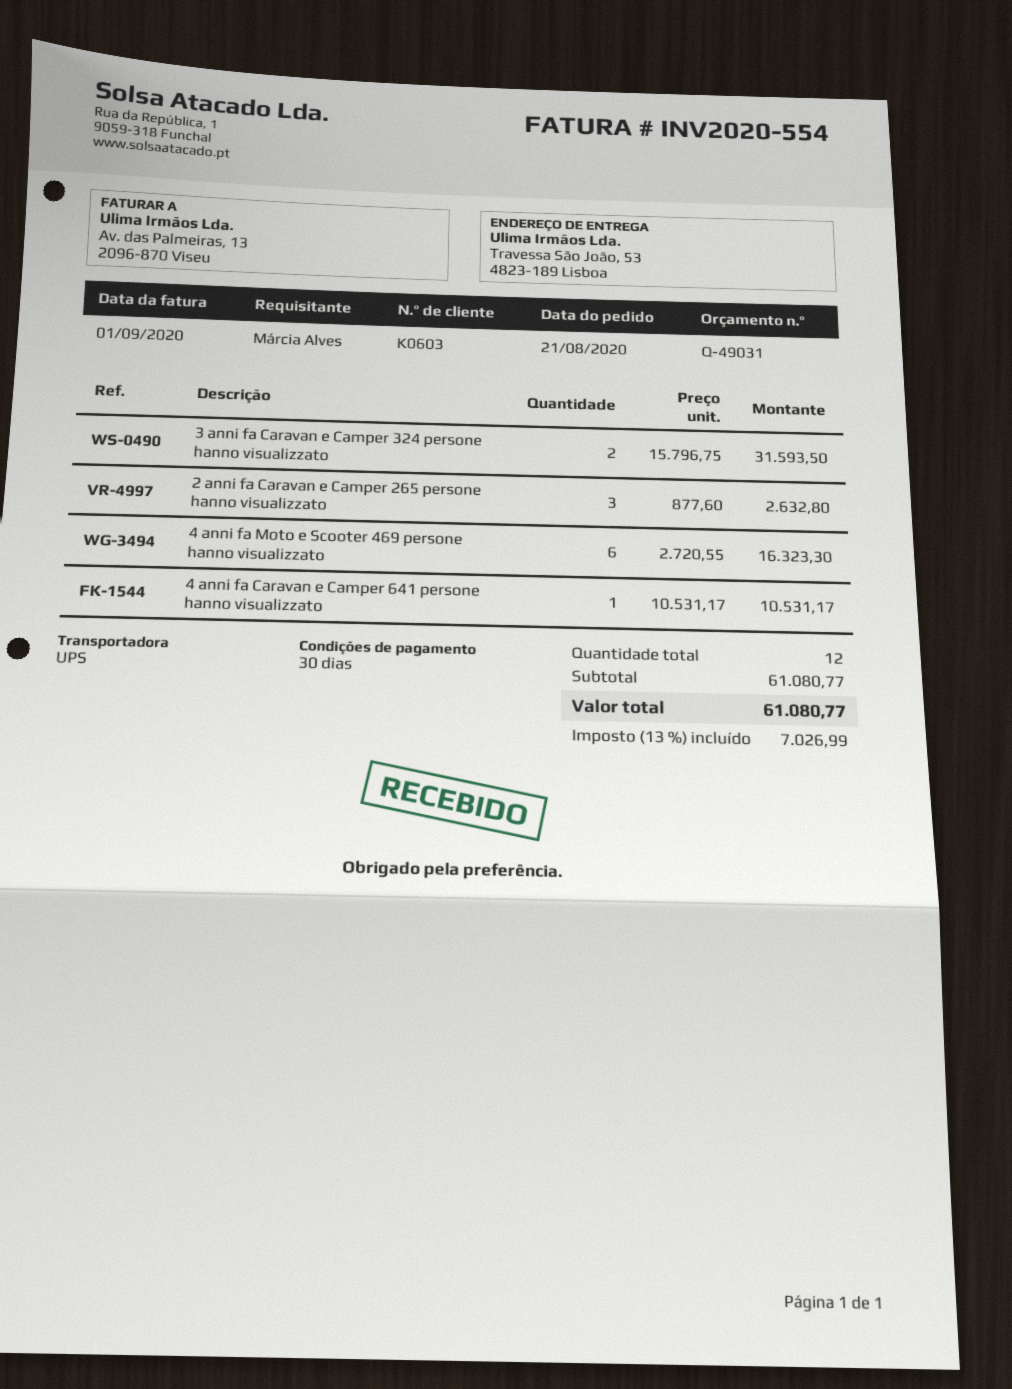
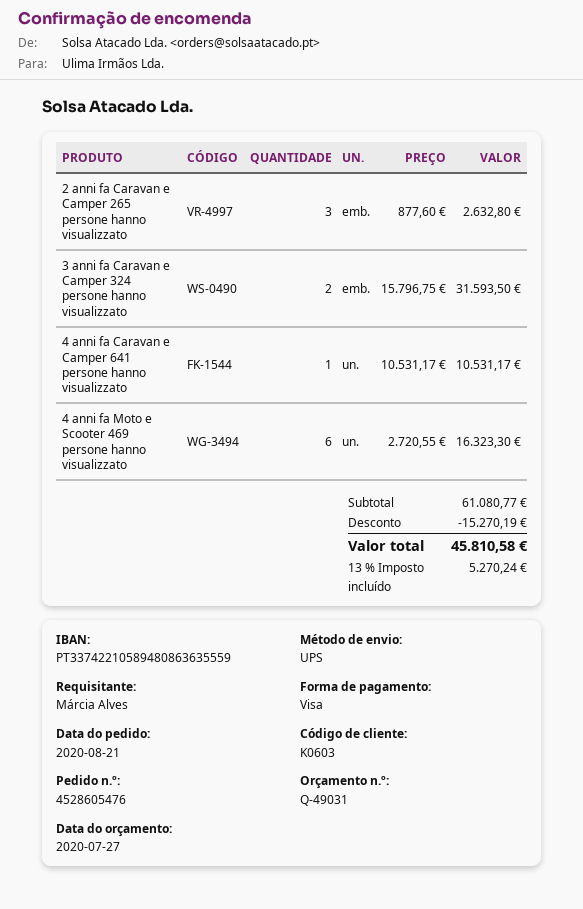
discount: none -> 15270.19
tax: 13% = 7026.99 -> 13% = 5270.24
total: 61080.77 -> 45810.58

